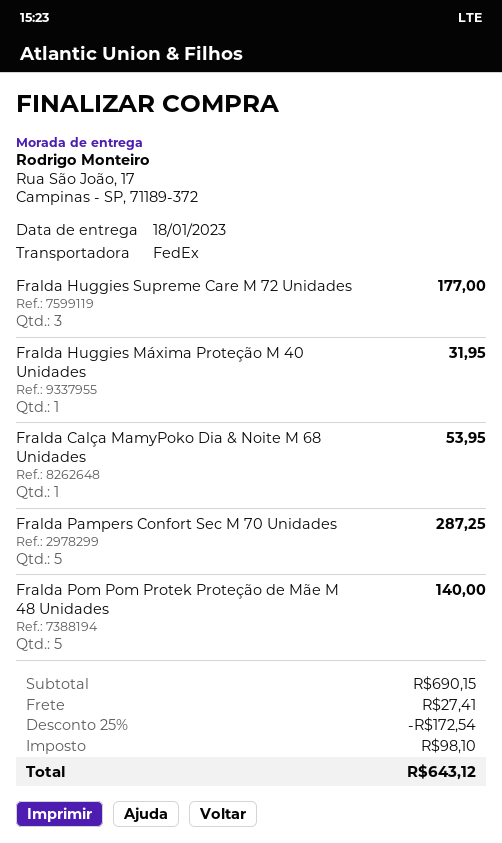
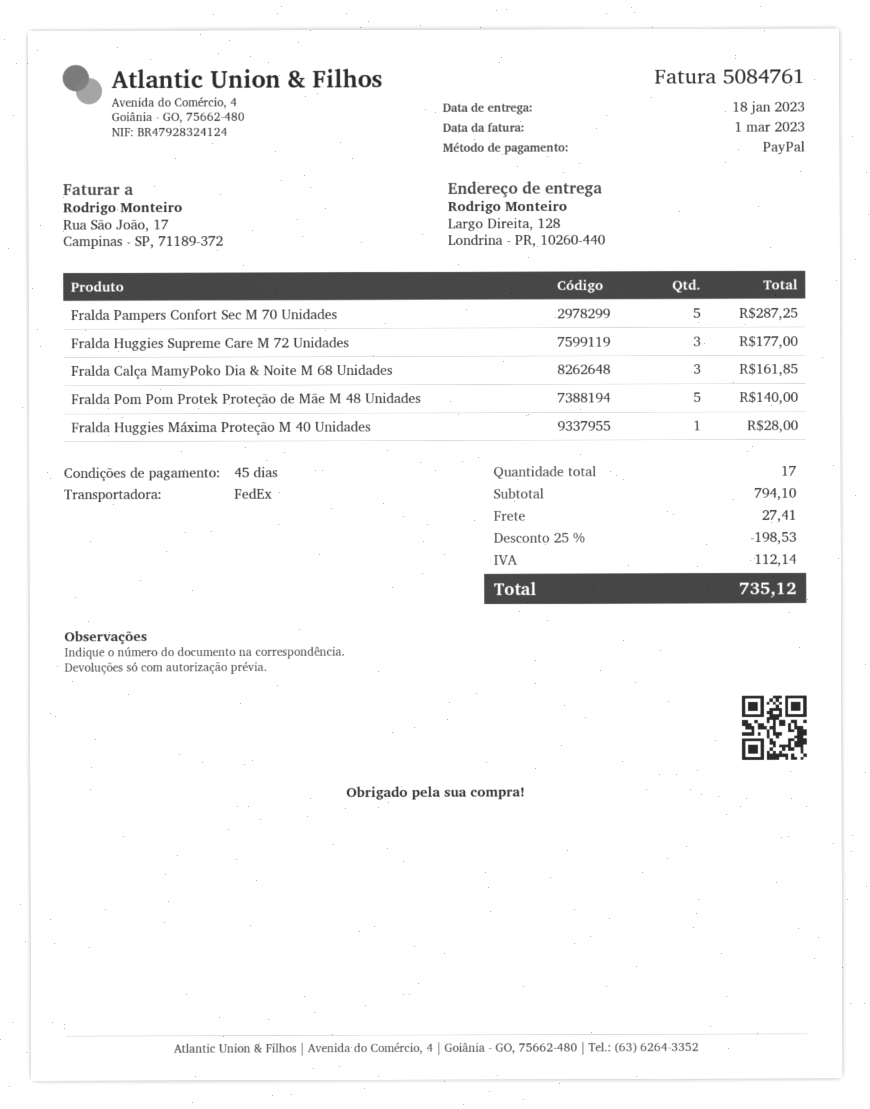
ship to: Rua São João, 17, Campinas - SP, 71189-372 -> Largo Direita, 128, Londrina - PR, 10260-440
Fralda Huggies Máxima Proteção M 40 Unidades: 1 for 31.95 -> 1 for 28.00
Fralda Calça MamyPoko Dia & Noite M 68 Unidades: 1 for 53.95 -> 3 for 161.85
subtotal: 690.15 -> 794.10
discount: 25% = 172.54 -> 25% = 198.53
tax: 98.10 -> 112.14
total: 643.12 -> 735.12

